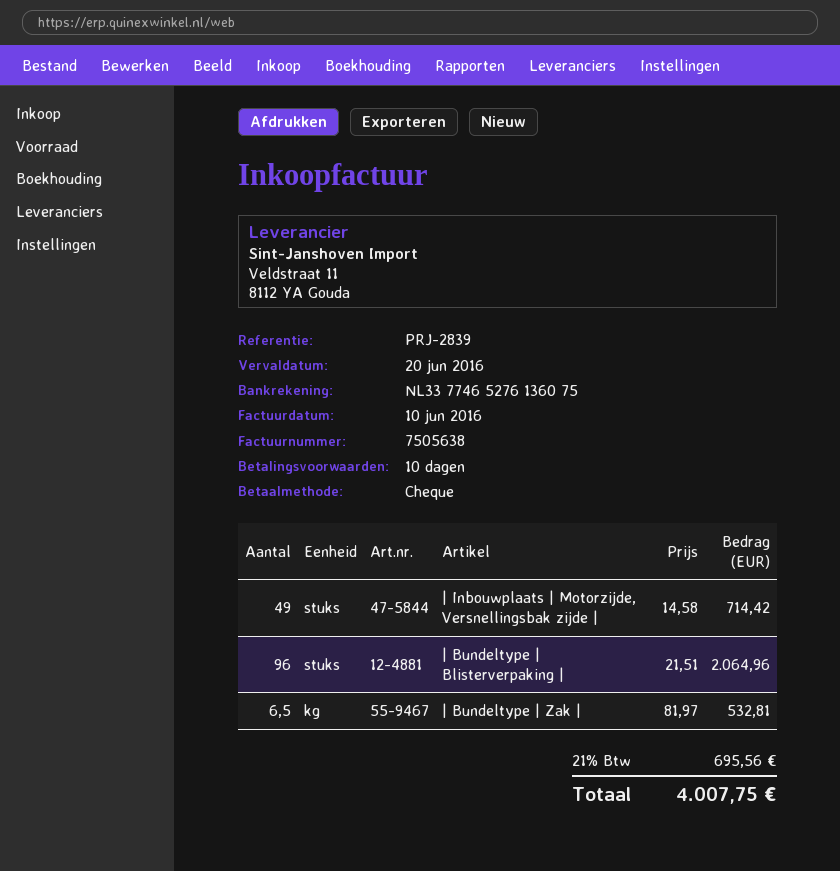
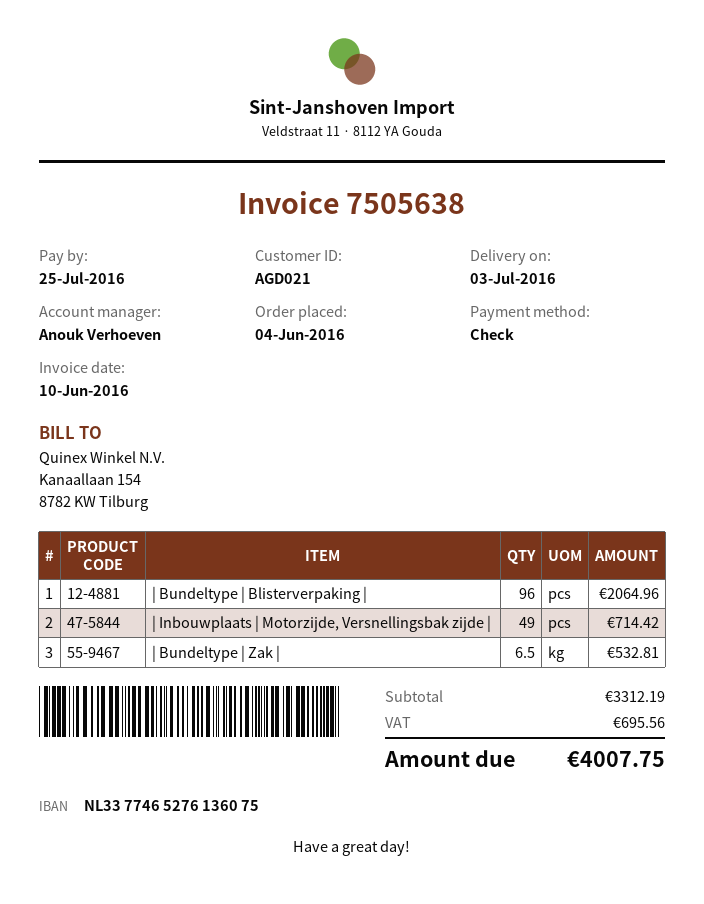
due date: 2016-06-20 -> 2016-07-25

